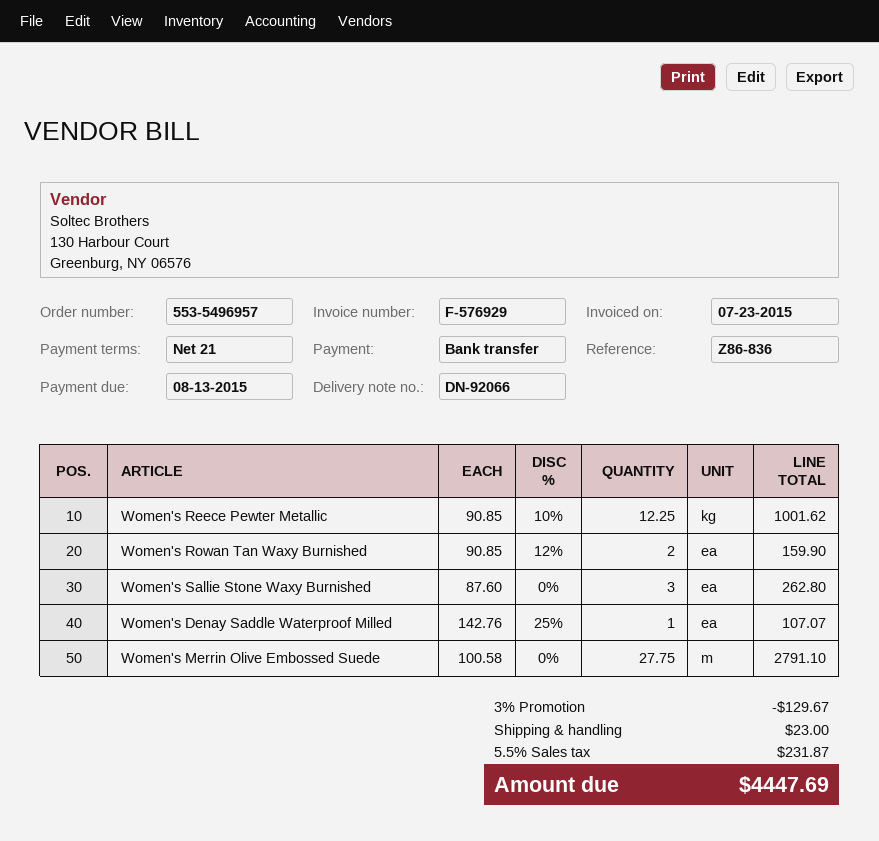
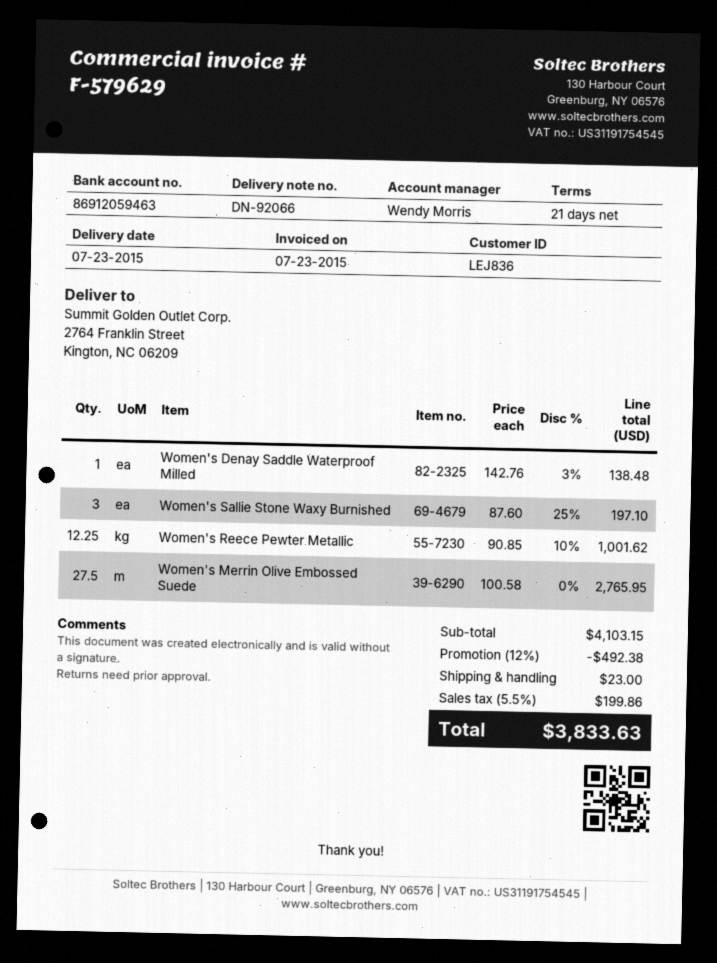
invoice number: F-576929 -> F-579629
Women's Rowan Tan Waxy Burnished: 2 x 90.85 - 12% = 159.90 -> none
Women's Sallie Stone Waxy Burnished: 3 x 87.60 = 262.80 -> 3 x 87.60 - 25% = 197.10
Women's Denay Saddle Waterproof Milled: 1 x 142.76 - 25% = 107.07 -> 1 x 142.76 - 3% = 138.48
Women's Merrin Olive Embossed Suede: 27.75 x 100.58 = 2791.10 -> 27.5 x 100.58 = 2765.95
discount: 3% = 129.67 -> 12% = 492.38
tax: 5.5% = 231.87 -> 5.5% = 199.86
total: 4447.69 -> 3833.63

